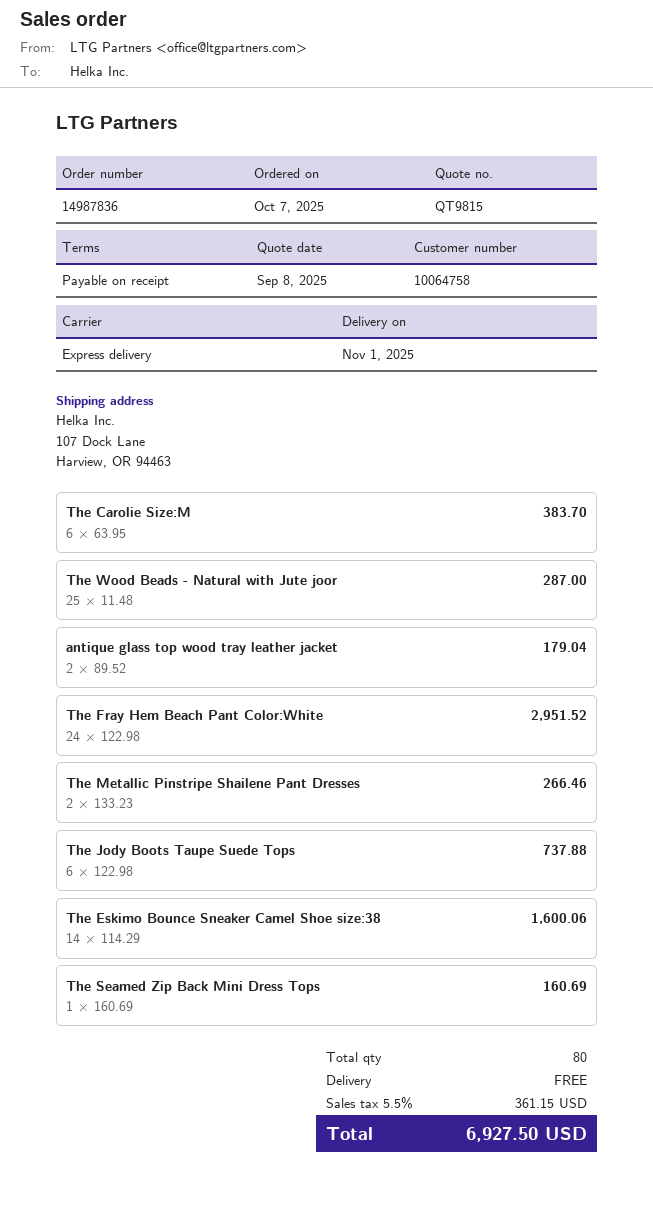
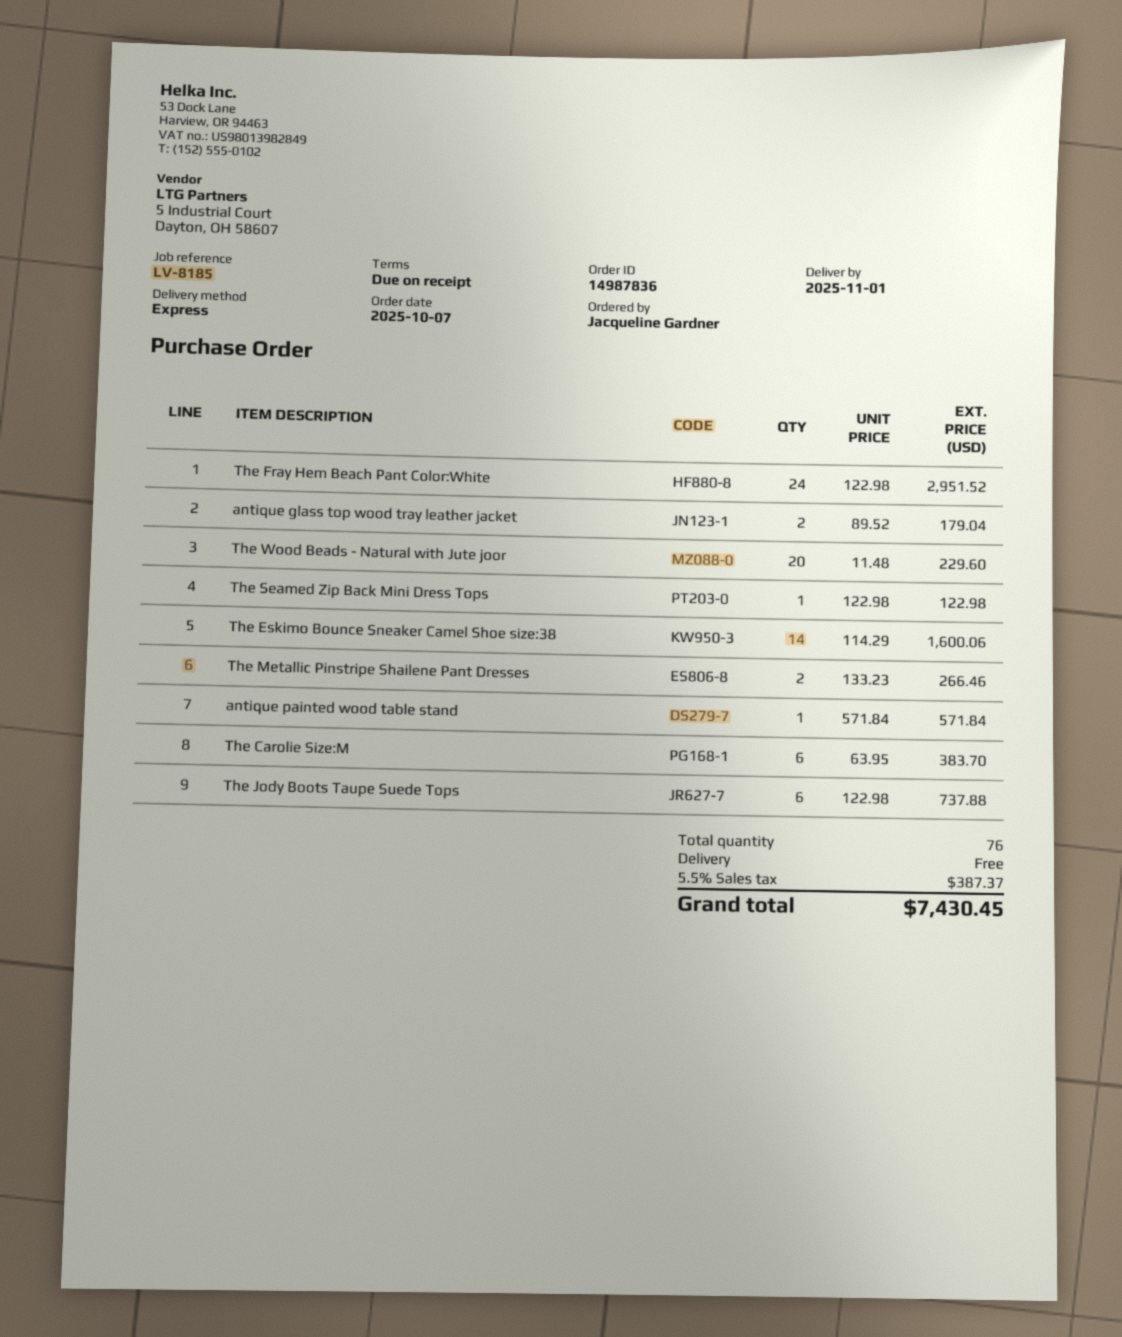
The Wood Beads - Natural with Jute joor: 25 x 11.48 = 287.00 -> 20 x 11.48 = 229.60
The Seamed Zip Back Mini Dress Tops: 1 x 160.69 = 160.69 -> 1 x 122.98 = 122.98
antique painted wood table stand: none -> 1 x 571.84 = 571.84
total quantity: 80 -> 76
tax: 5.5% = 361.15 -> 5.5% = 387.37
total: 6927.50 -> 7430.45

